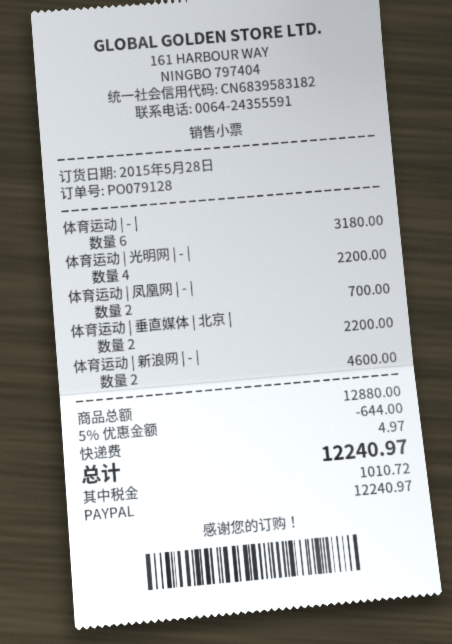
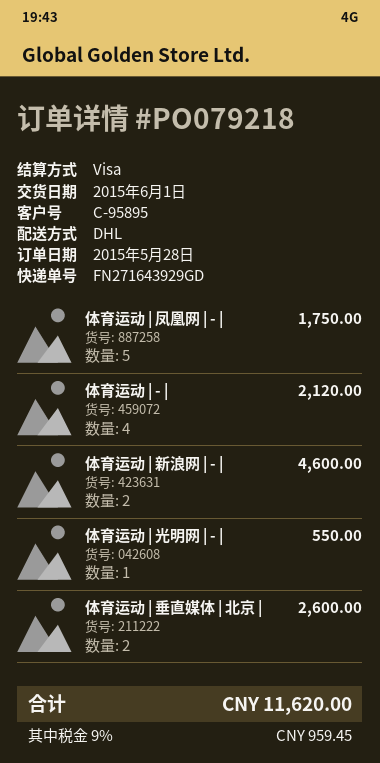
order number: PO079128 -> PO079218
payment method: PayPal -> Visa
体育运动 | - |: 6 for 3180.00 -> 4 for 2120.00
体育运动 | 光明网 | - |: 4 for 2200.00 -> 1 for 550.00
体育运动 | 凤凰网 | - |: 2 for 700.00 -> 5 for 1750.00
体育运动 | 垂直媒体 | 北京 |: 2 for 2200.00 -> 2 for 2600.00
discount: 5% = 644.00 -> none
shipping: 4.97 -> none
tax: 1010.72 -> 959.45
total: 12240.97 -> 11620.00

